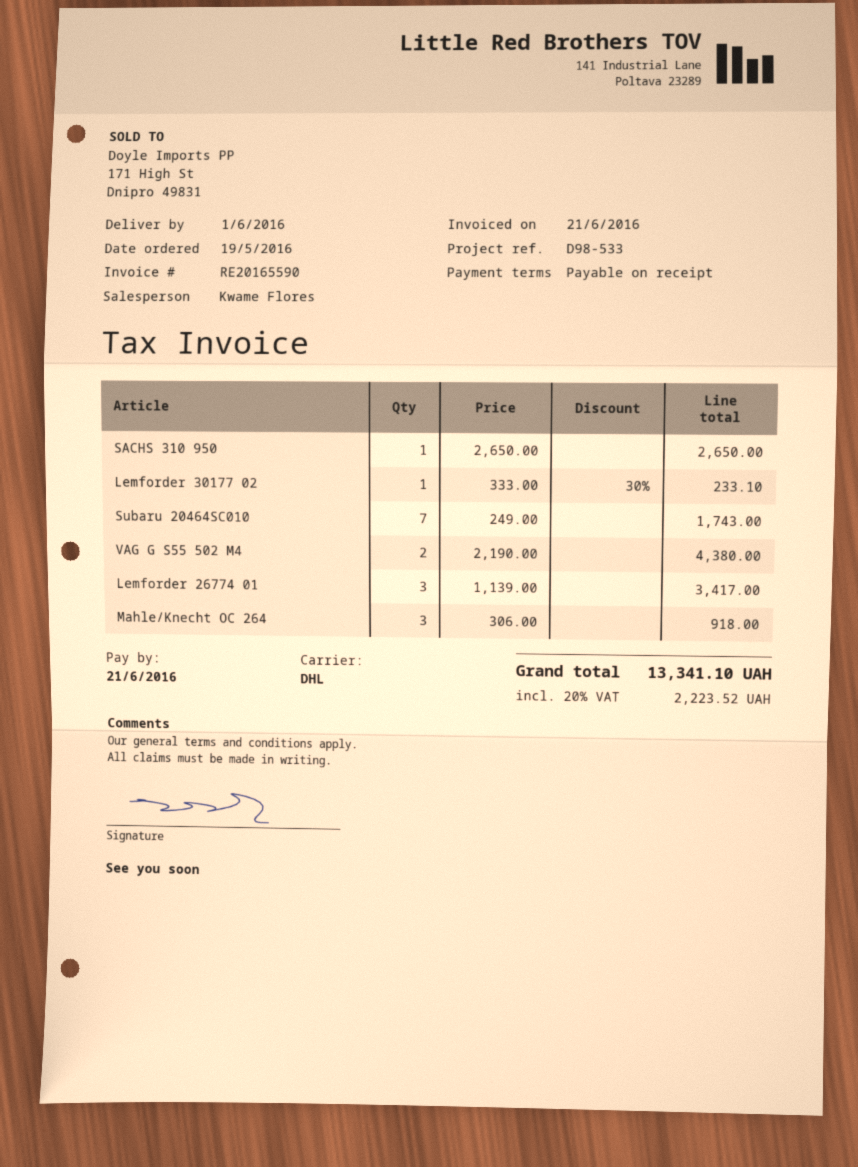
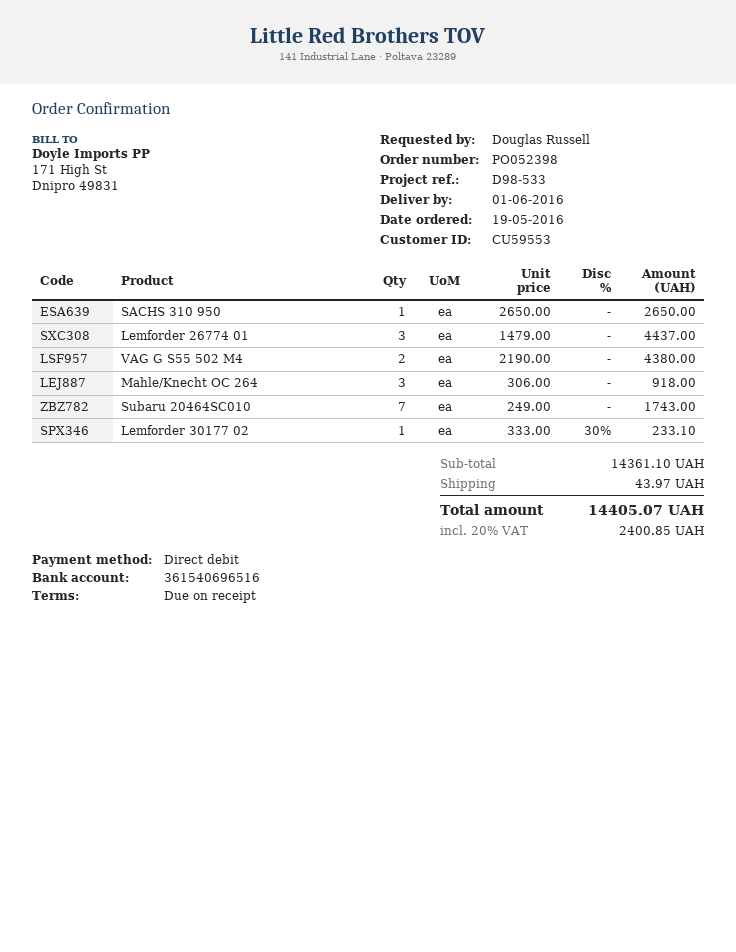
Lemforder 26774 01: 3 x 1139.00 = 3417.00 -> 3 x 1479.00 = 4437.00
shipping: none -> 43.97
tax: 20% = 2223.52 -> 20% = 2400.85
total: 13341.10 -> 14405.07

